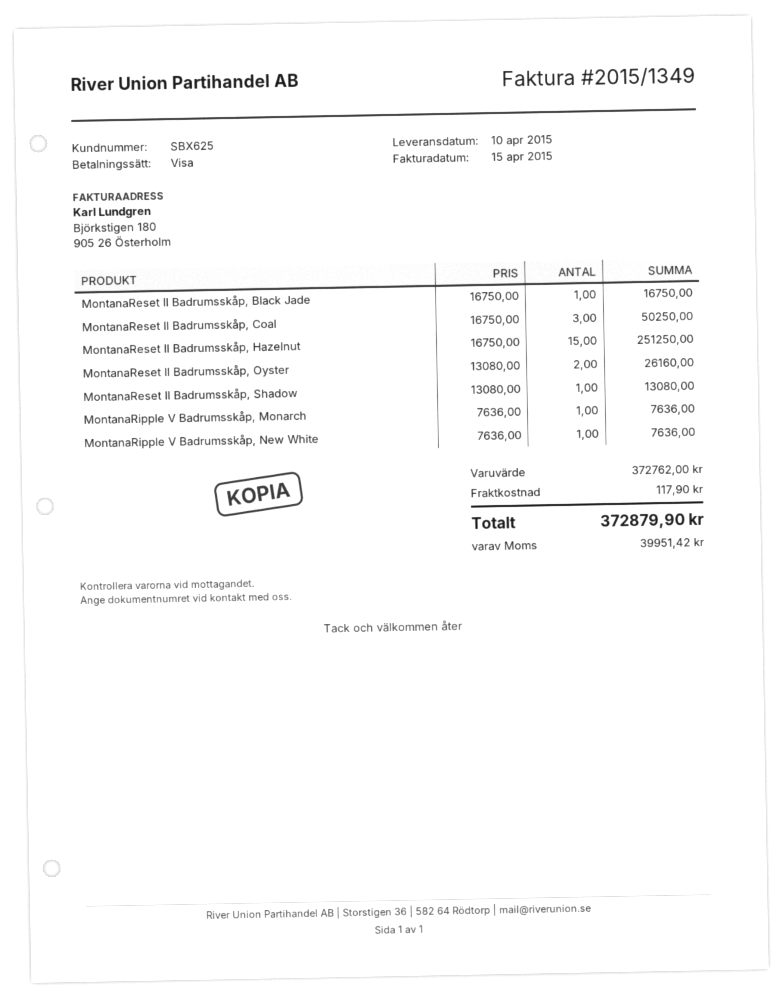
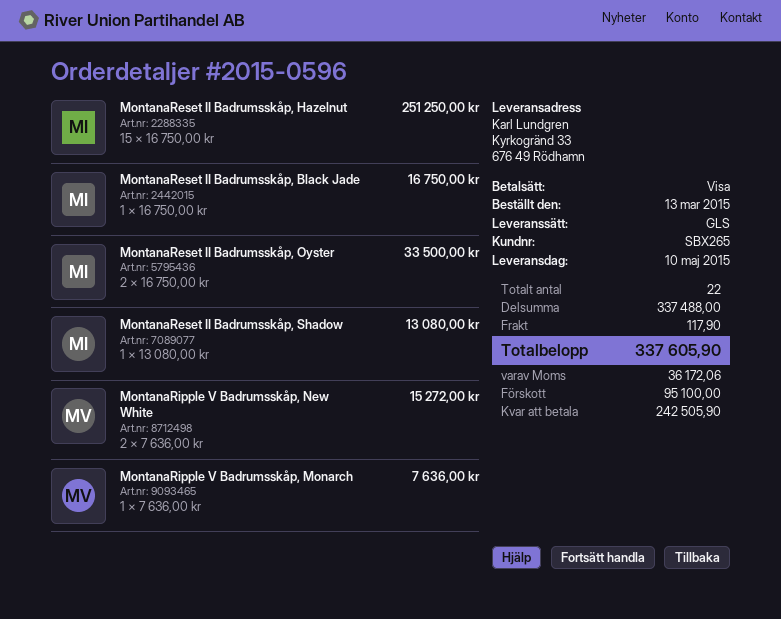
delivery date: 2015-04-10 -> 2015-05-10
customer number: SBX625 -> SBX265
MontanaReset II Badrumsskåp, Coal: 3 x 16750.00 = 50250.00 -> none
MontanaReset II Badrumsskåp, Oyster: 2 x 13080.00 = 26160.00 -> 2 x 16750.00 = 33500.00
MontanaRipple V Badrumsskåp, New White: 1 x 7636.00 = 7636.00 -> 2 x 7636.00 = 15272.00
subtotal: 372762.00 -> 337488.00
tax: 39951.42 -> 36172.06
total: 372879.90 -> 337605.90

